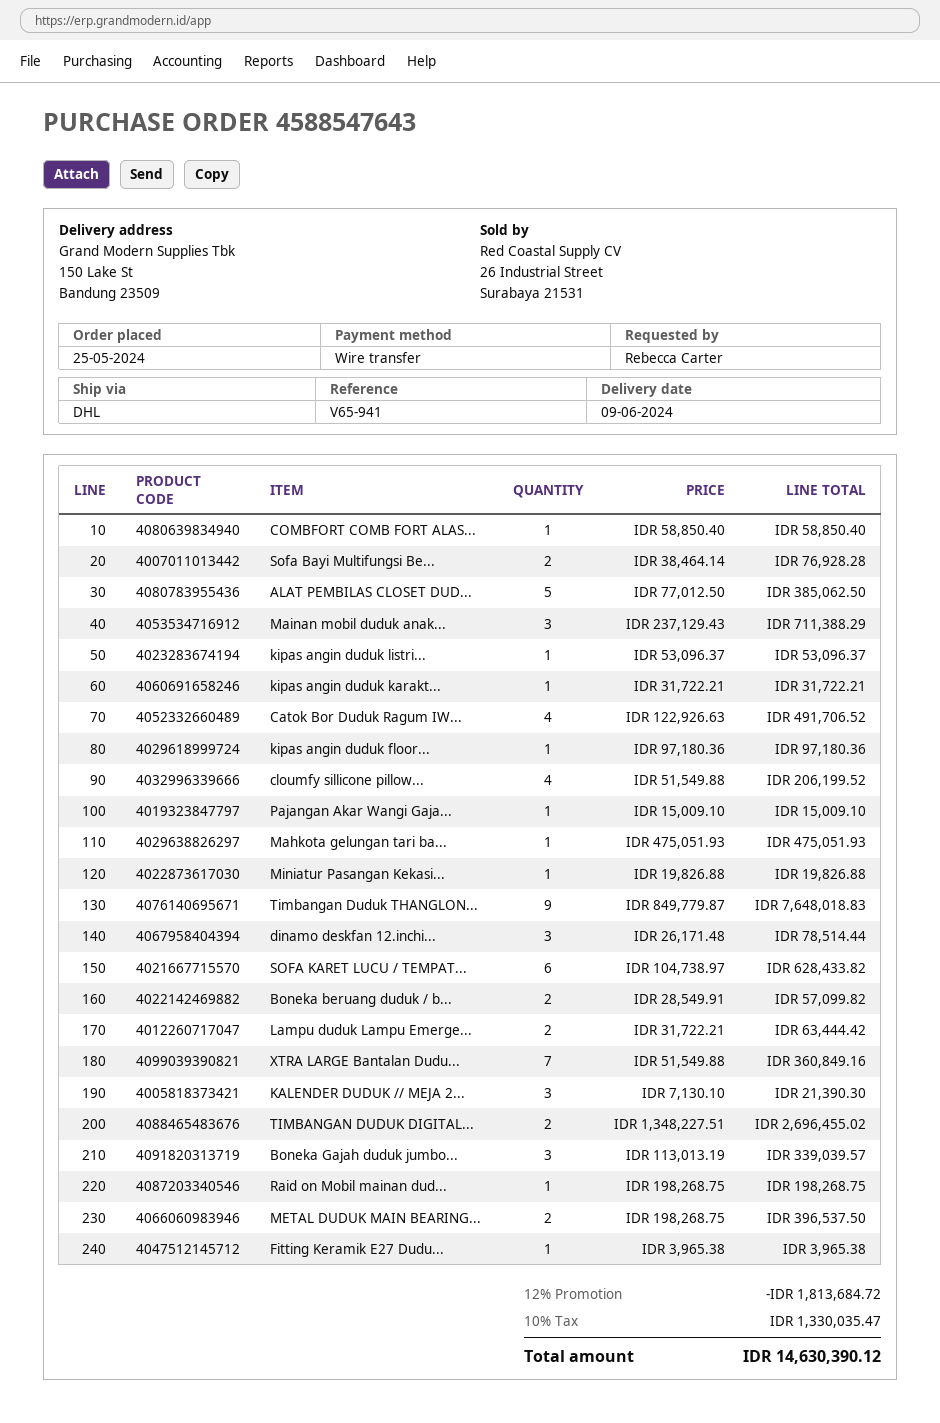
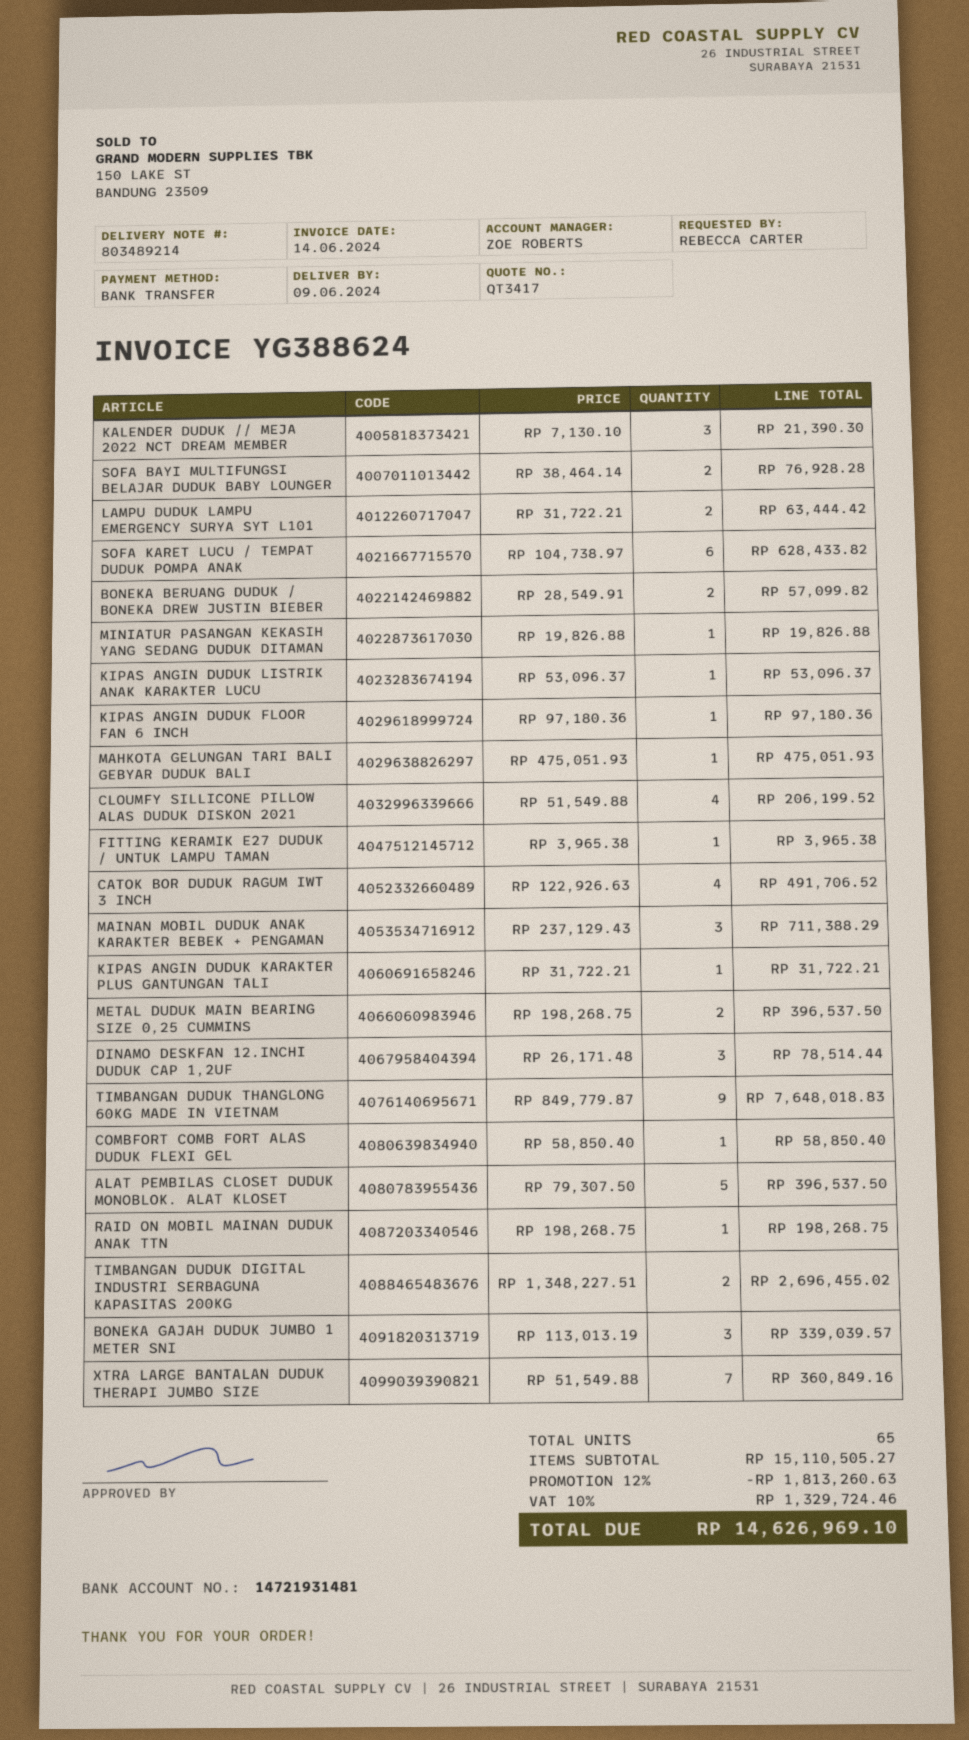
ALAT PEMBILAS CLOSET DUD...: 5 x 77012.50 = 385062.50 -> 5 x 79307.50 = 396537.50
Pajangan Akar Wangi Gaja...: 1 x 15009.10 = 15009.10 -> none
discount: 12% = 1813684.72 -> 12% = 1813260.63
tax: 10% = 1330035.47 -> 10% = 1329724.46
total: 14630390.12 -> 14626969.10

